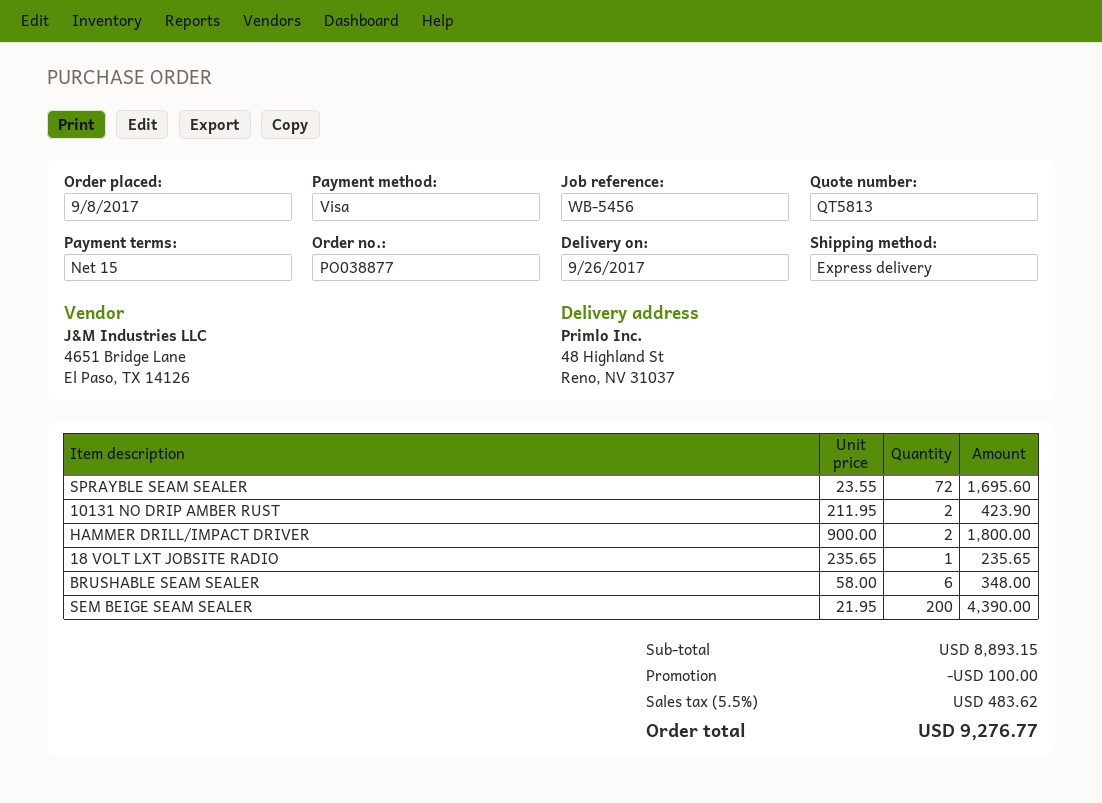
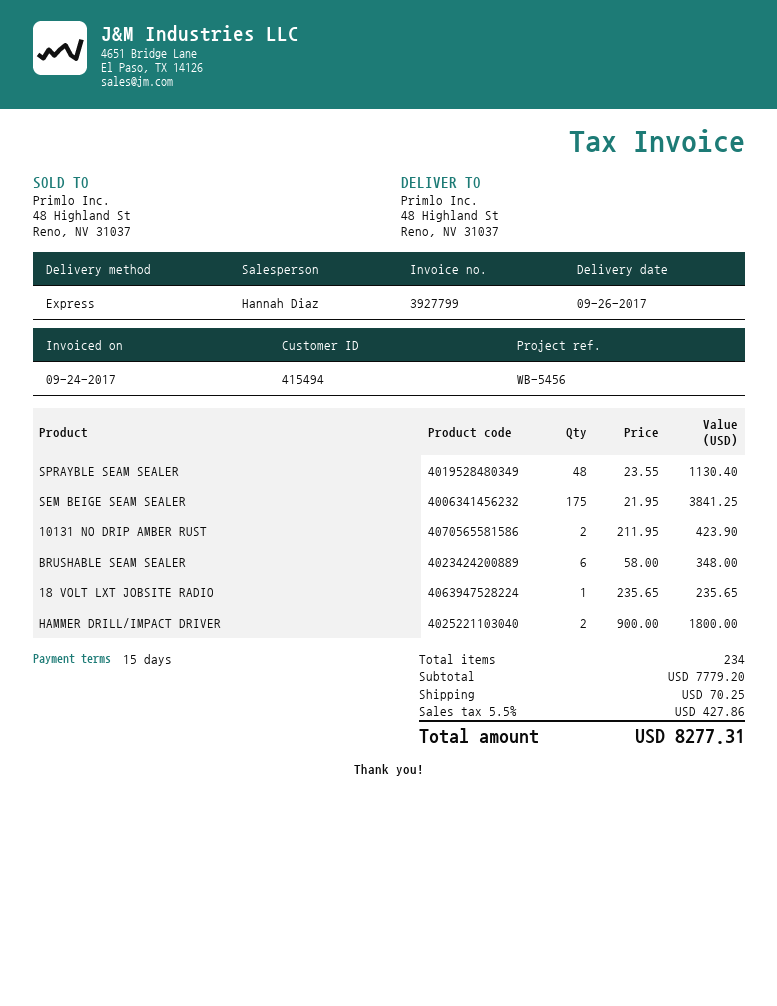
SPRAYBLE SEAM SEALER: 72 x 23.55 = 1695.60 -> 48 x 23.55 = 1130.40
SEM BEIGE SEAM SEALER: 200 x 21.95 = 4390.00 -> 175 x 21.95 = 3841.25
subtotal: 8893.15 -> 7779.20
discount: 100.00 -> none
shipping: none -> 70.25
tax: 5.5% = 483.62 -> 5.5% = 427.86
total: 9276.77 -> 8277.31

